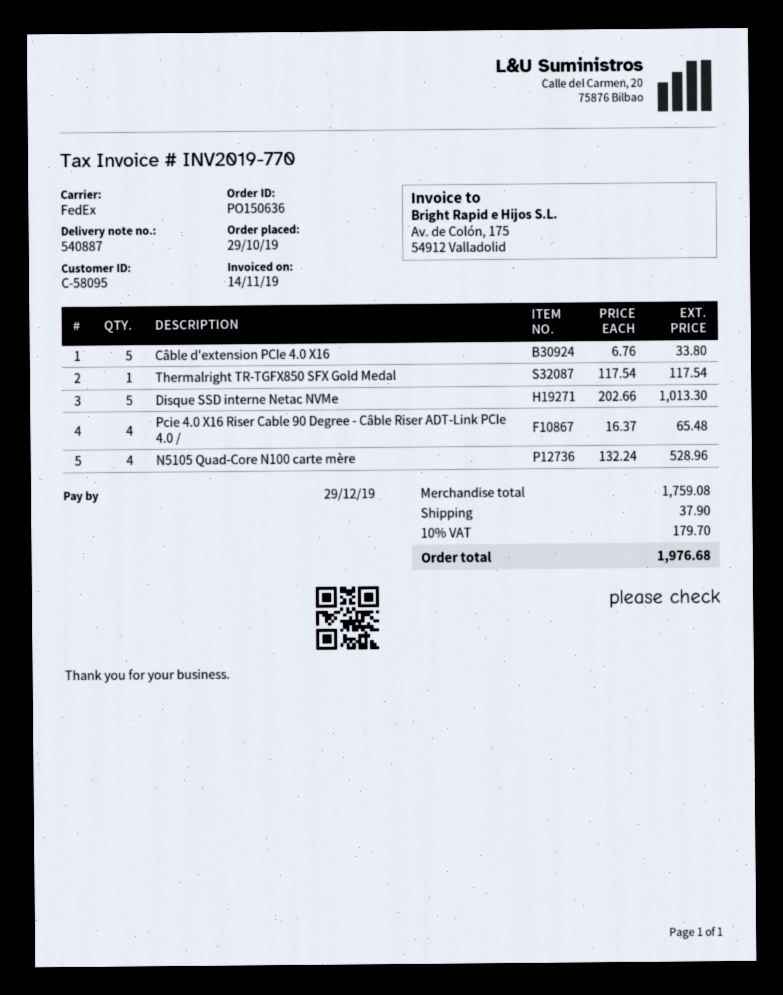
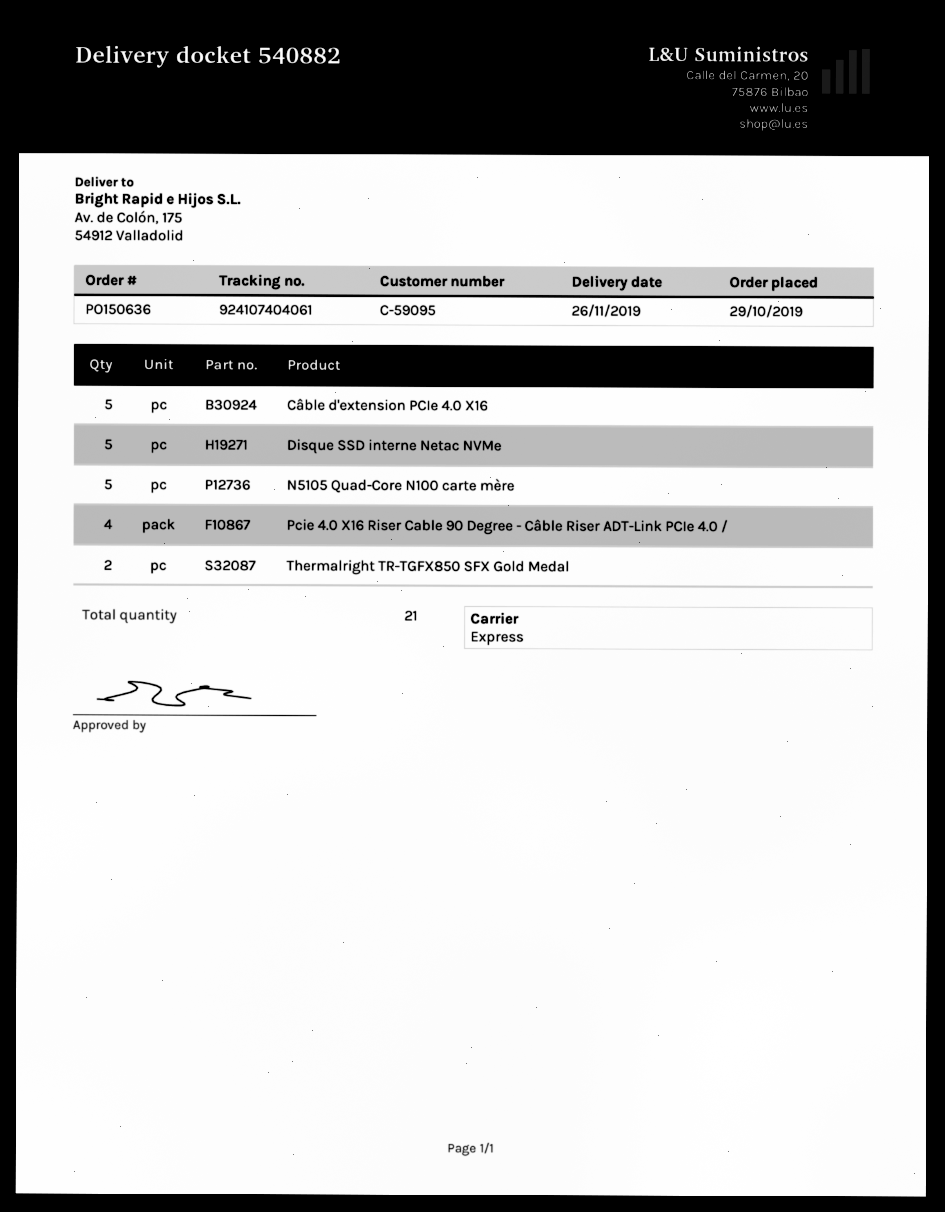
delivery note number: 540887 -> 540882
customer number: C-58095 -> C-59095
shipping method: FedEx -> express
Thermalright TR-TGFX850 SFX Gold Medal: 1 -> 2
N5105 Quad-Core N100 carte mère: 4 -> 5

